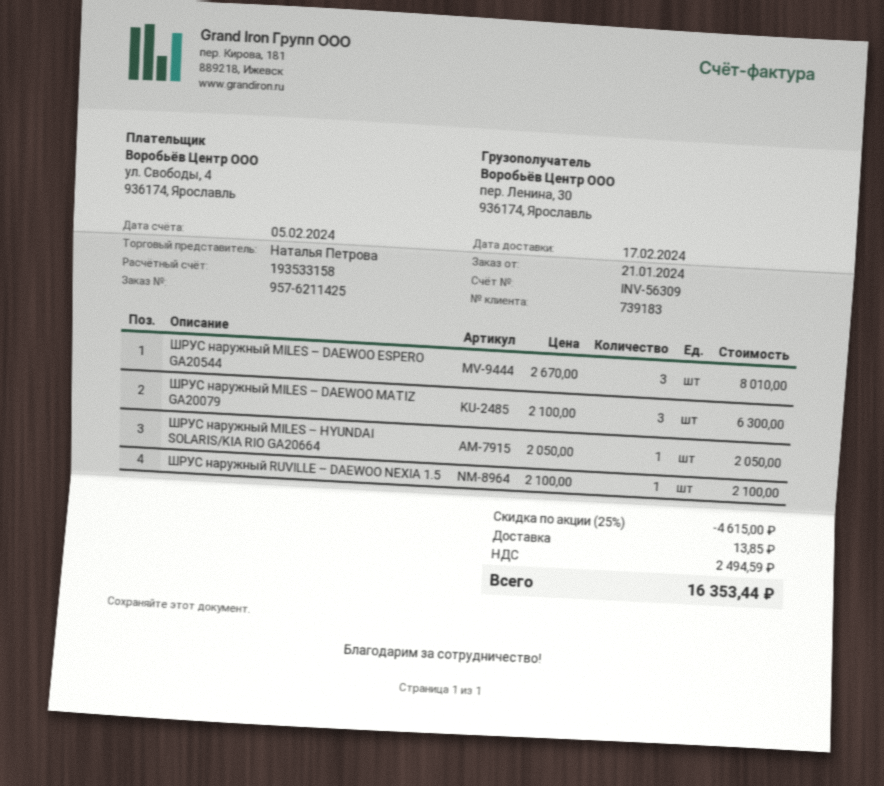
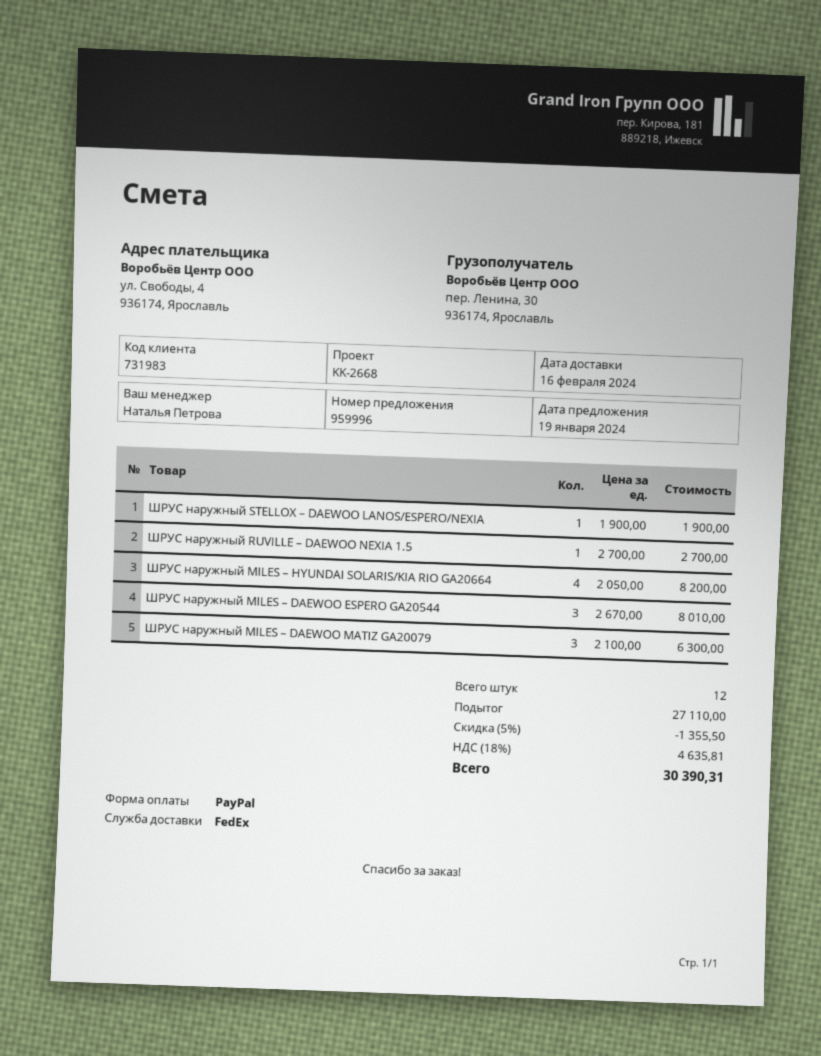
delivery date: 2024-02-17 -> 2024-02-16
customer number: 739183 -> 731983
ШРУС наружный MILES – HYUNDAI SOLARIS/KIA RIO GA20664: 1 x 2050.00 = 2050.00 -> 4 x 2050.00 = 8200.00
ШРУС наружный RUVILLE – DAEWOO NEXIA 1.5: 1 x 2100.00 = 2100.00 -> 1 x 2700.00 = 2700.00
ШРУС наружный STELLOX – DAEWOO LANOS/ESPERO/NEXIA: none -> 1 x 1900.00 = 1900.00
discount: 25% = 4615.00 -> 5% = 1355.50
shipping: 13.85 -> none
tax: 2494.59 -> 4635.81
total: 16353.44 -> 30390.31

